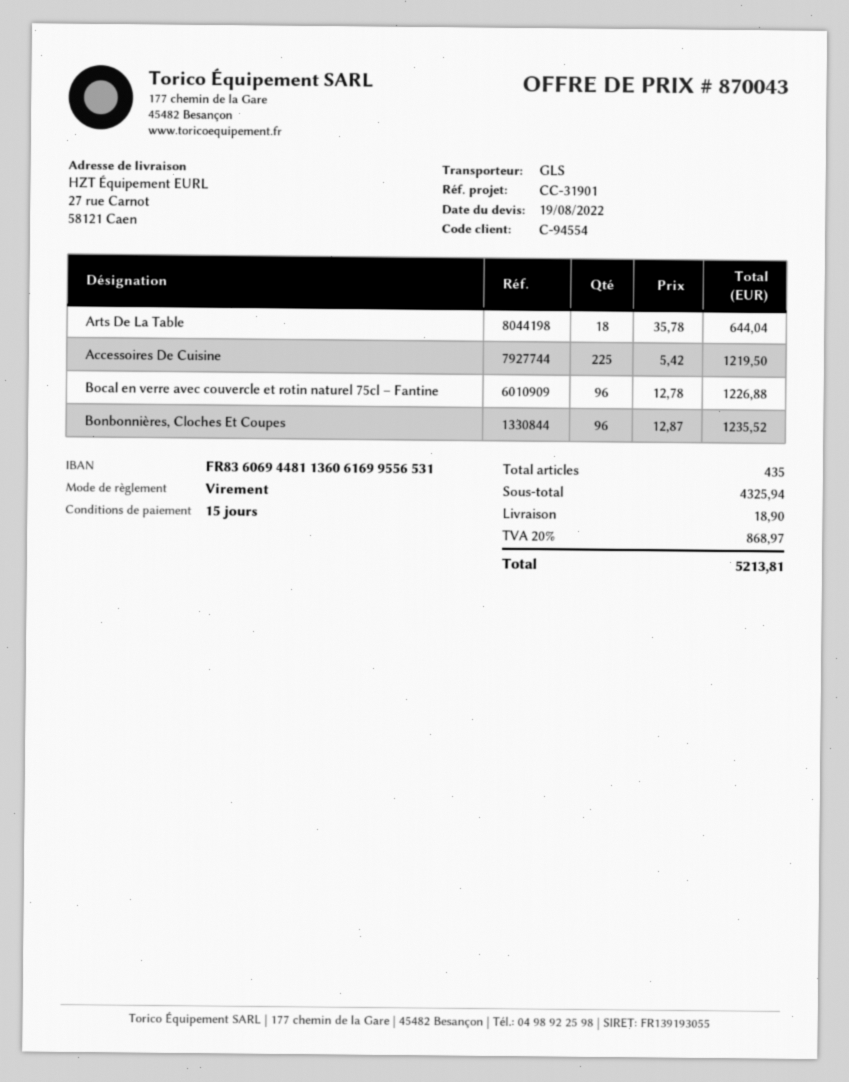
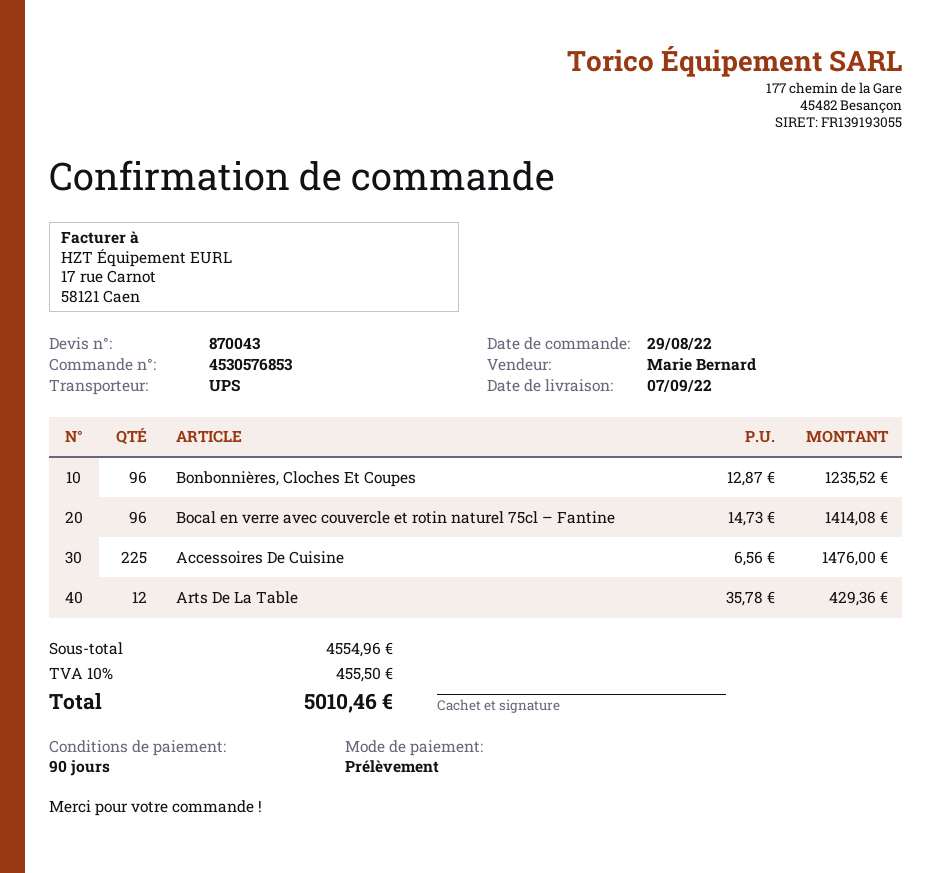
payment terms: 15 days -> 90 days
payment method: bank transfer -> direct debit
shipping method: GLS -> UPS
Arts De La Table: 18 x 35.78 = 644.04 -> 12 x 35.78 = 429.36
Accessoires De Cuisine: 225 x 5.42 = 1219.50 -> 225 x 6.56 = 1476.00
Bocal en verre avec couvercle et rotin naturel 75cl – Fantine: 96 x 12.78 = 1226.88 -> 96 x 14.73 = 1414.08
subtotal: 4325.94 -> 4554.96
shipping: 18.90 -> none
tax: 20% = 868.97 -> 10% = 455.50
total: 5213.81 -> 5010.46

